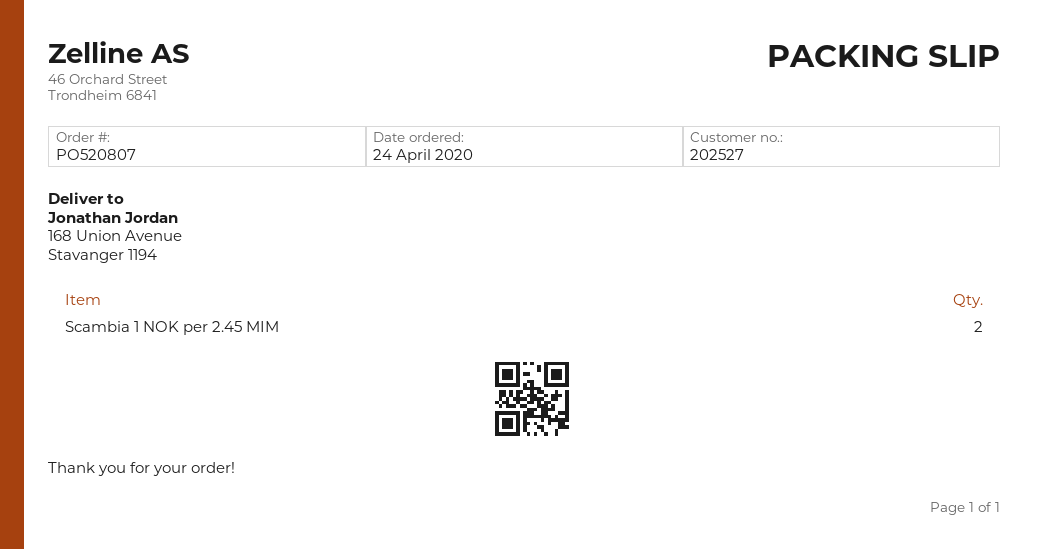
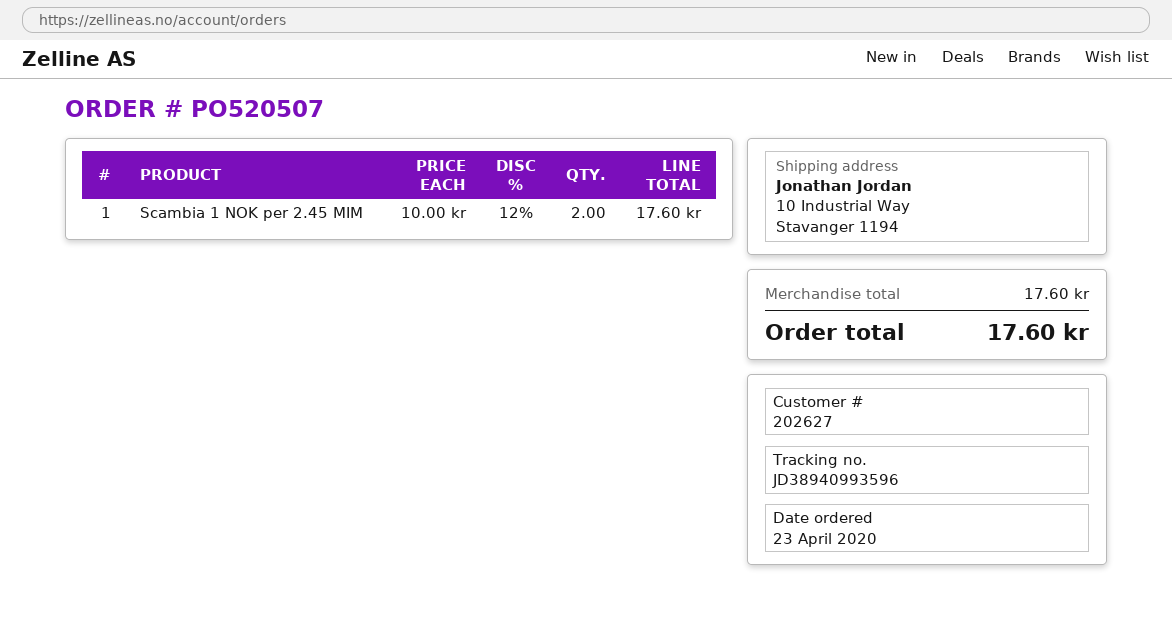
order number: PO520807 -> PO520507
order date: 2020-04-24 -> 2020-04-23
customer number: 202527 -> 202627
ship to: 168 Union Avenue, Stavanger 1194 -> 10 Industrial Way, Stavanger 1194

